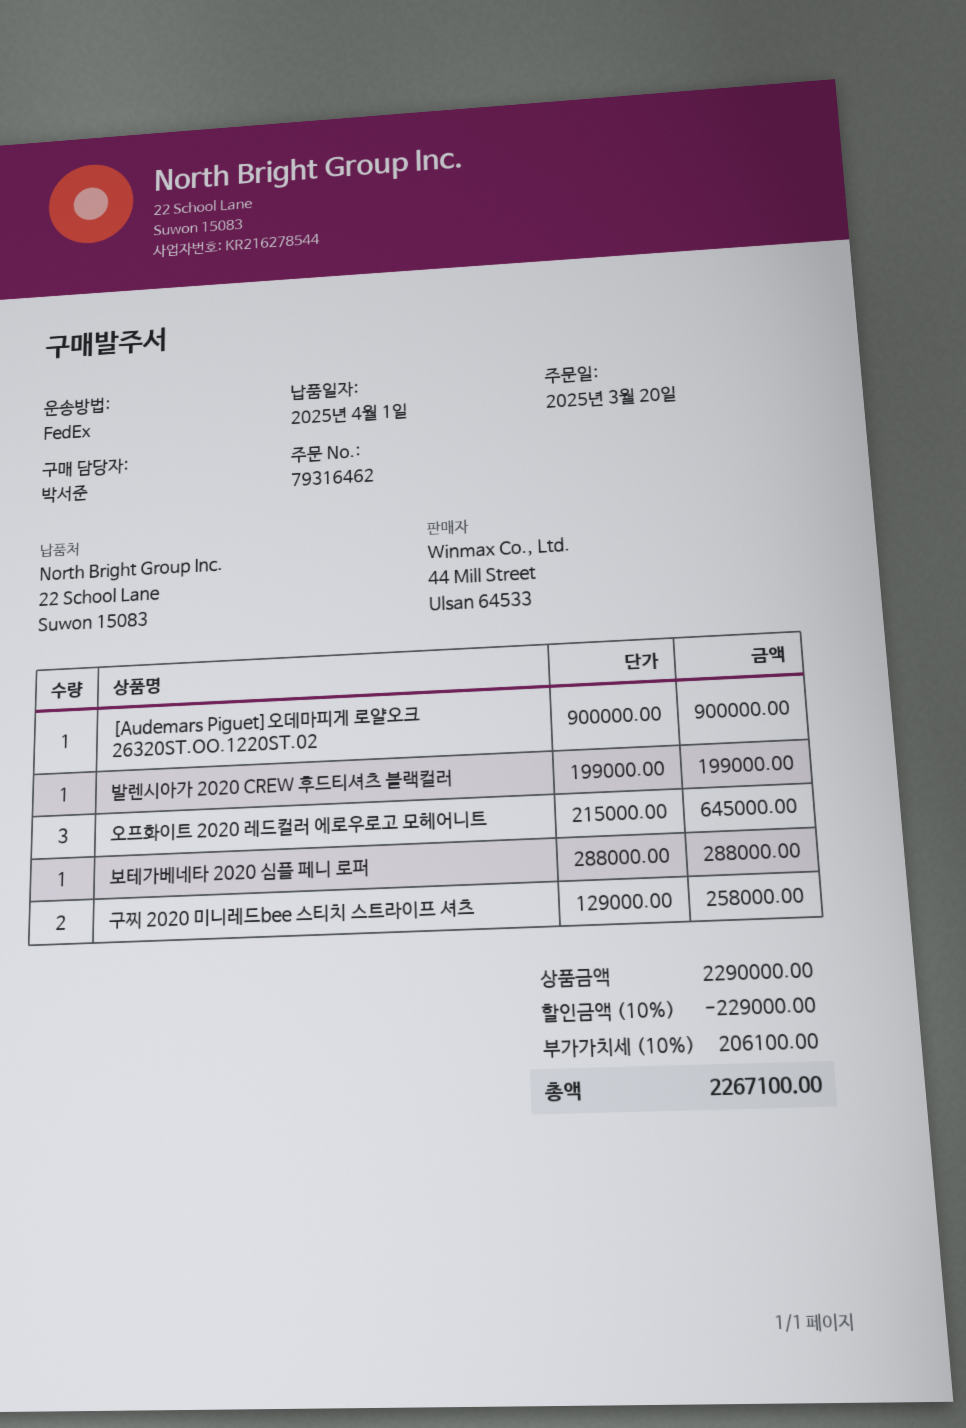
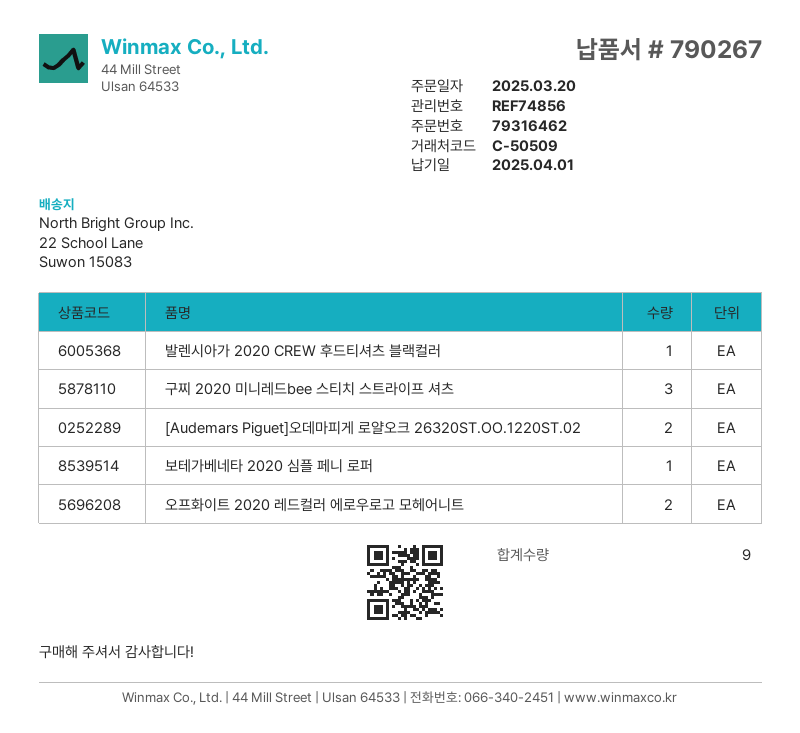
[Audemars Piguet]오데마피게 로얄오크 26320ST.OO.1220ST.02: 1 -> 2
오프화이트 2020 레드컬러 에로우로고 모헤어니트: 3 -> 2
구찌 2020 미니레드bee 스티치 스트라이프 셔츠: 2 -> 3

